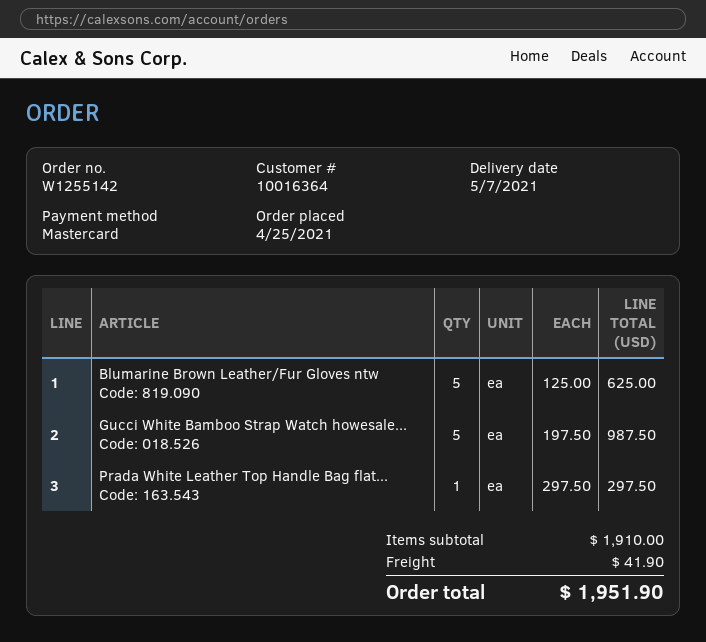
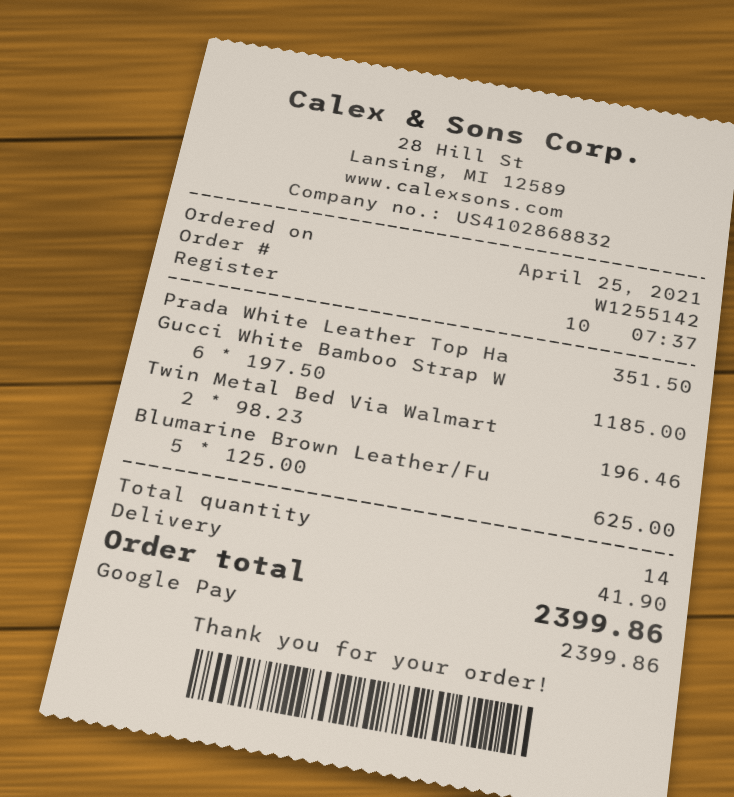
payment method: Mastercard -> Google Pay
Gucci White Bamboo Strap Watch howesale...: 5 x 197.50 = 987.50 -> 6 x 197.50 = 1185.00
Prada White Leather Top Handle Bag flat...: 1 x 297.50 = 297.50 -> 1 x 351.50 = 351.50
Twin Metal Bed Via Walmart: none -> 2 x 98.23 = 196.46
total: 1951.90 -> 2399.86

